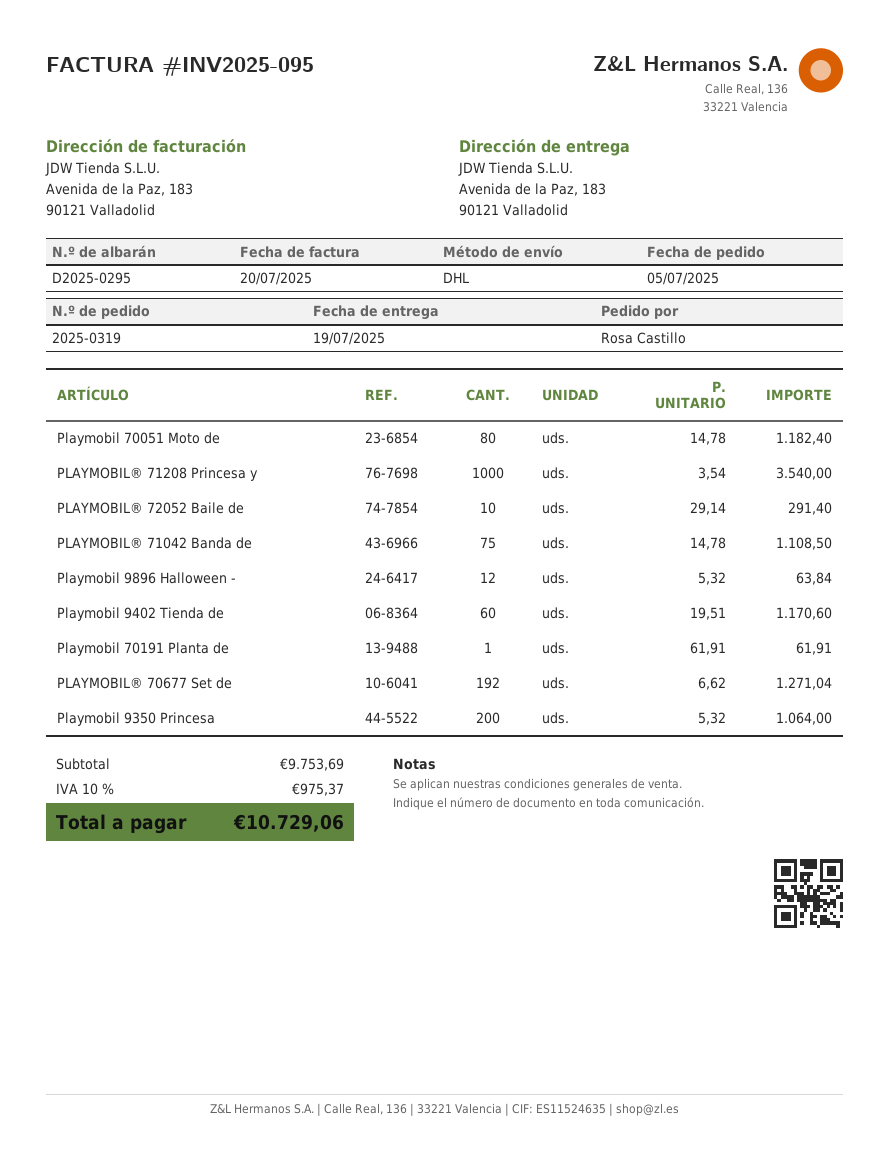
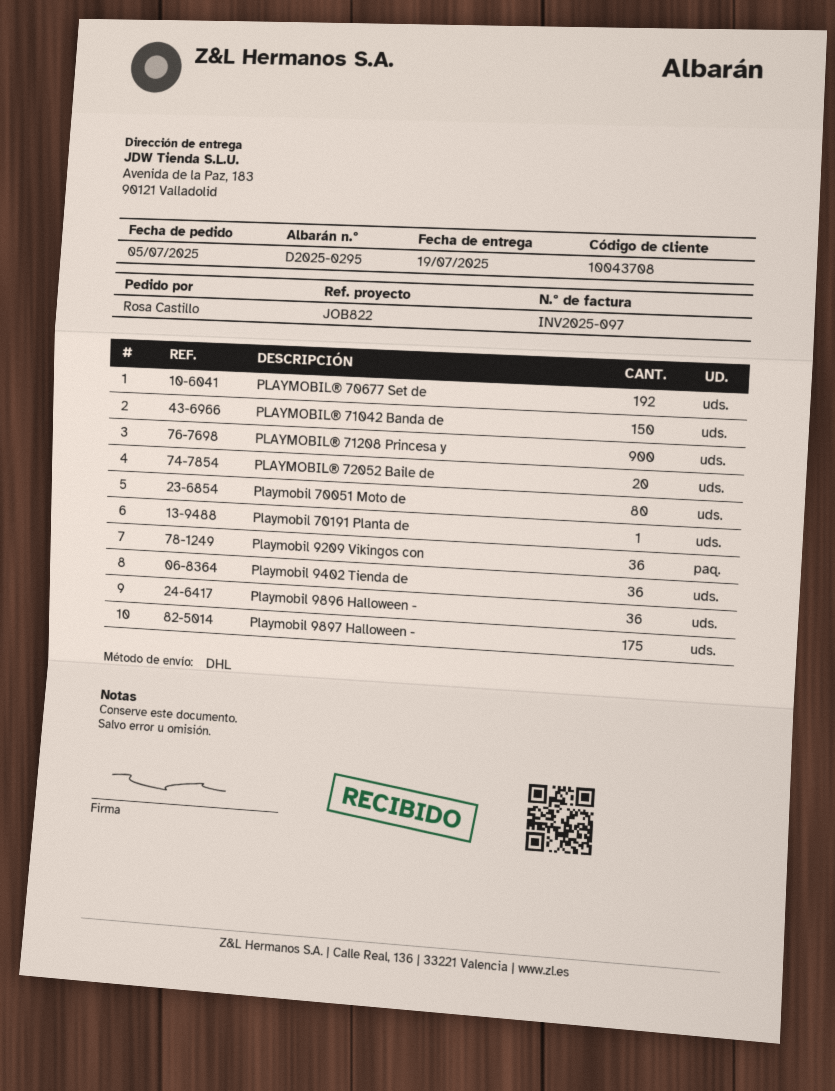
invoice number: INV2025-095 -> INV2025-097
PLAYMOBIL® 71208 Princesa y: 1000 -> 900
PLAYMOBIL® 72052 Baile de: 10 -> 20
PLAYMOBIL® 71042 Banda de: 75 -> 150
Playmobil 9896 Halloween -: 12 -> 36
Playmobil 9402 Tienda de: 60 -> 36
Playmobil 9350 Princesa: 200 -> none
Playmobil 9209 Vikingos con: none -> 36
Playmobil 9897 Halloween -: none -> 175

